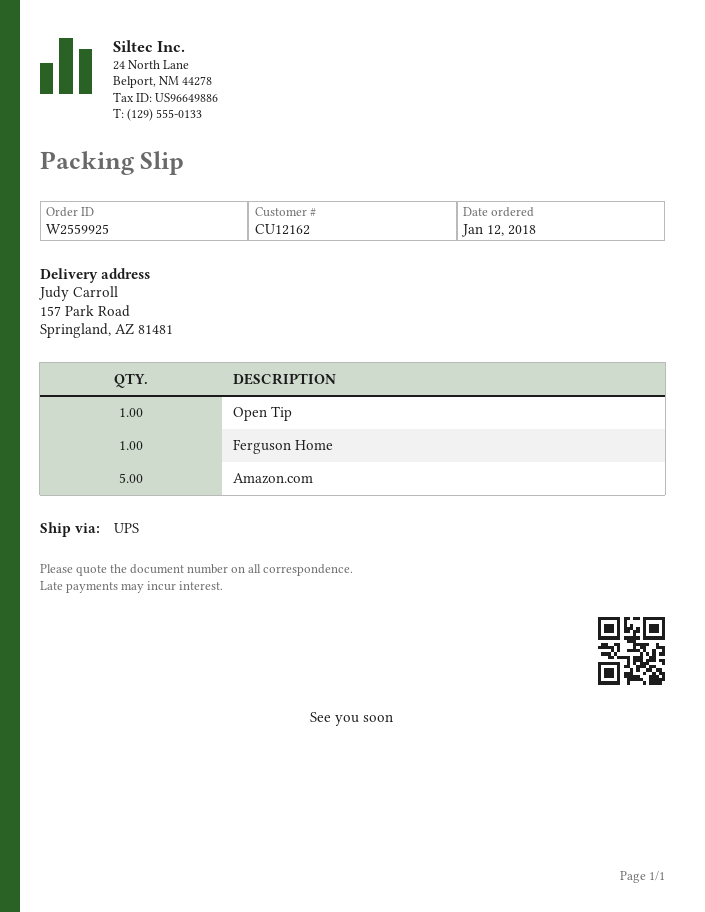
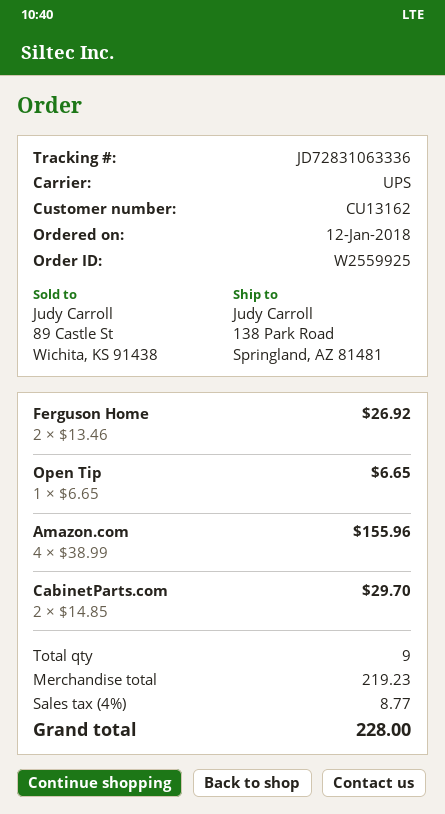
customer number: CU12162 -> CU13162
ship to: 157 Park Road, Springland, AZ 81481 -> 138 Park Road, Springland, AZ 81481
Ferguson Home: 1 -> 2
Amazon.com: 5 -> 4
CabinetParts.com: none -> 2

